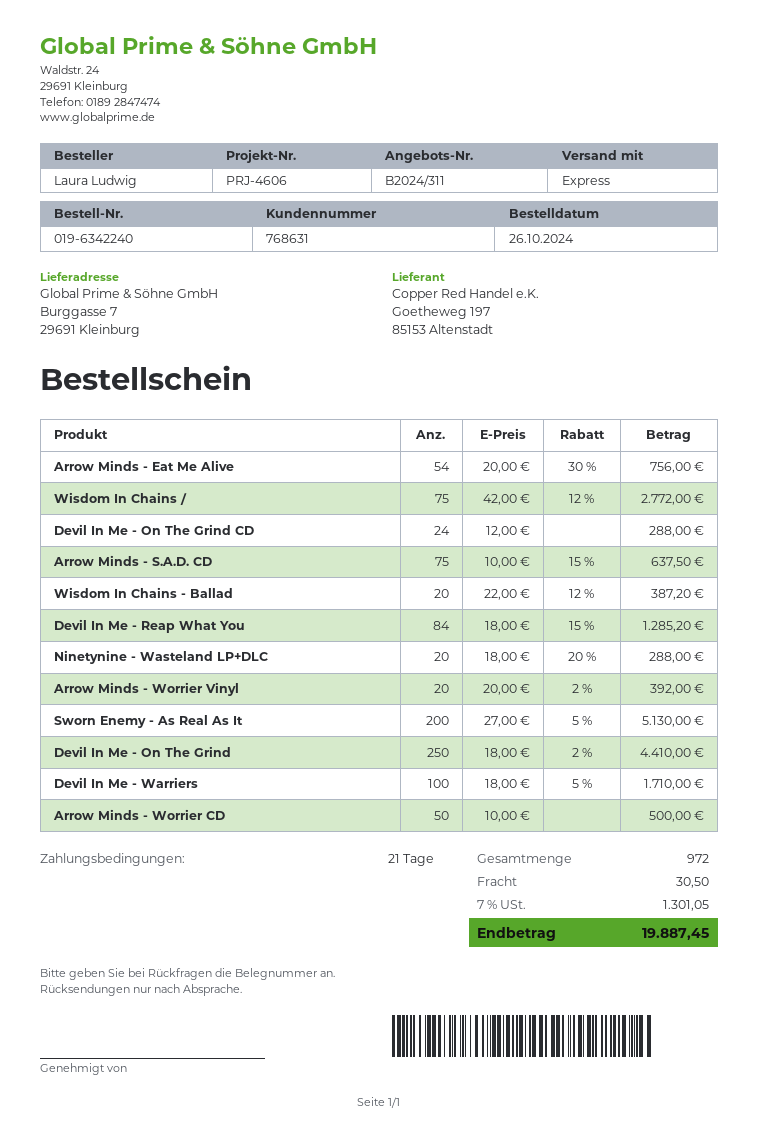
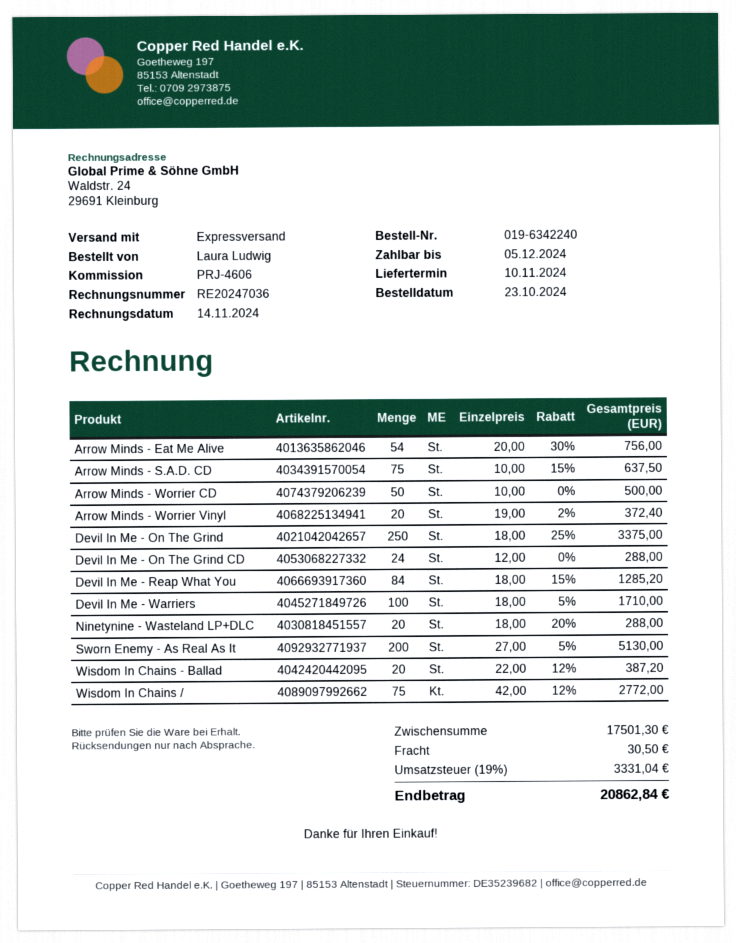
order date: 2024-10-26 -> 2024-10-23
Arrow Minds - Worrier Vinyl: 20 x 20.00 - 2% = 392.00 -> 20 x 19.00 - 2% = 372.40
Devil In Me - On The Grind: 250 x 18.00 - 2% = 4410.00 -> 250 x 18.00 - 25% = 3375.00
tax: 7% = 1301.05 -> 19% = 3331.04
total: 19887.45 -> 20862.84

